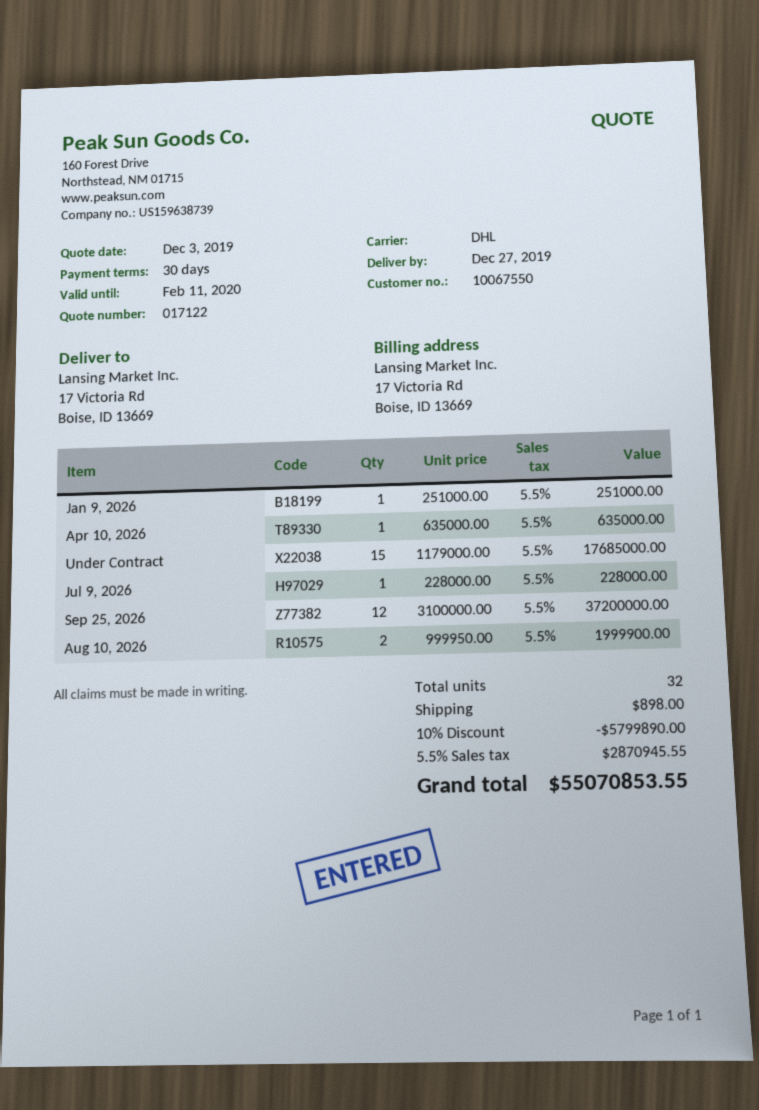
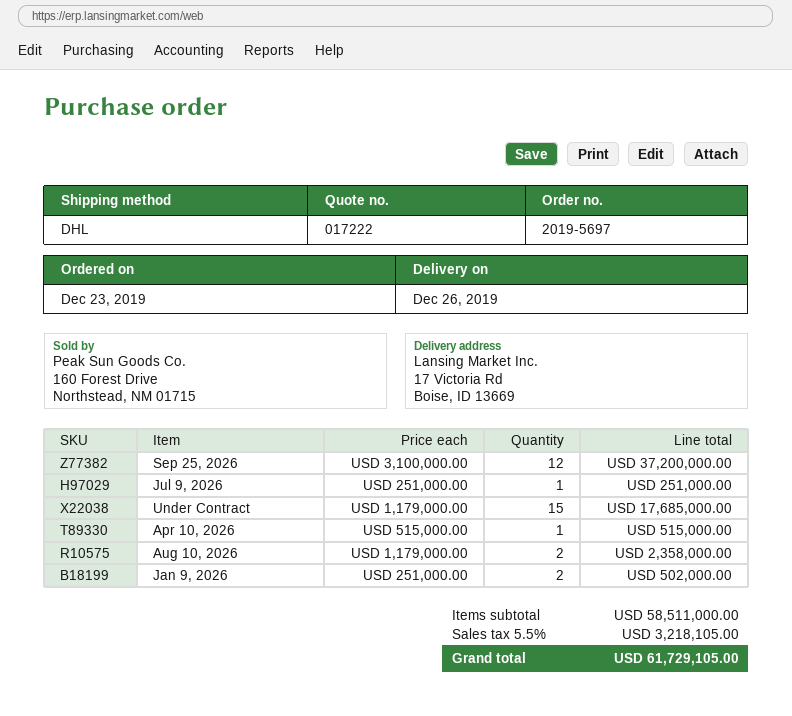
quote number: 017122 -> 017222
delivery date: 2019-12-27 -> 2019-12-26
Jan 9, 2026: 1 x 251000.00 = 251000.00 -> 2 x 251000.00 = 502000.00
Apr 10, 2026: 1 x 635000.00 = 635000.00 -> 1 x 515000.00 = 515000.00
Jul 9, 2026: 1 x 228000.00 = 228000.00 -> 1 x 251000.00 = 251000.00
Aug 10, 2026: 2 x 999950.00 = 1999900.00 -> 2 x 1179000.00 = 2358000.00
discount: 10% = 5799890.00 -> none
shipping: 898.00 -> none
tax: 5.5% = 2870945.55 -> 5.5% = 3218105.00
total: 55070853.55 -> 61729105.00

